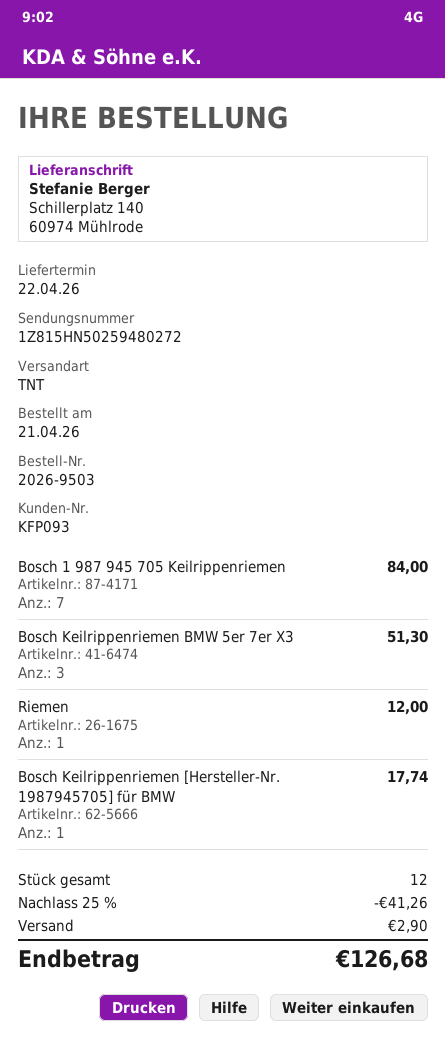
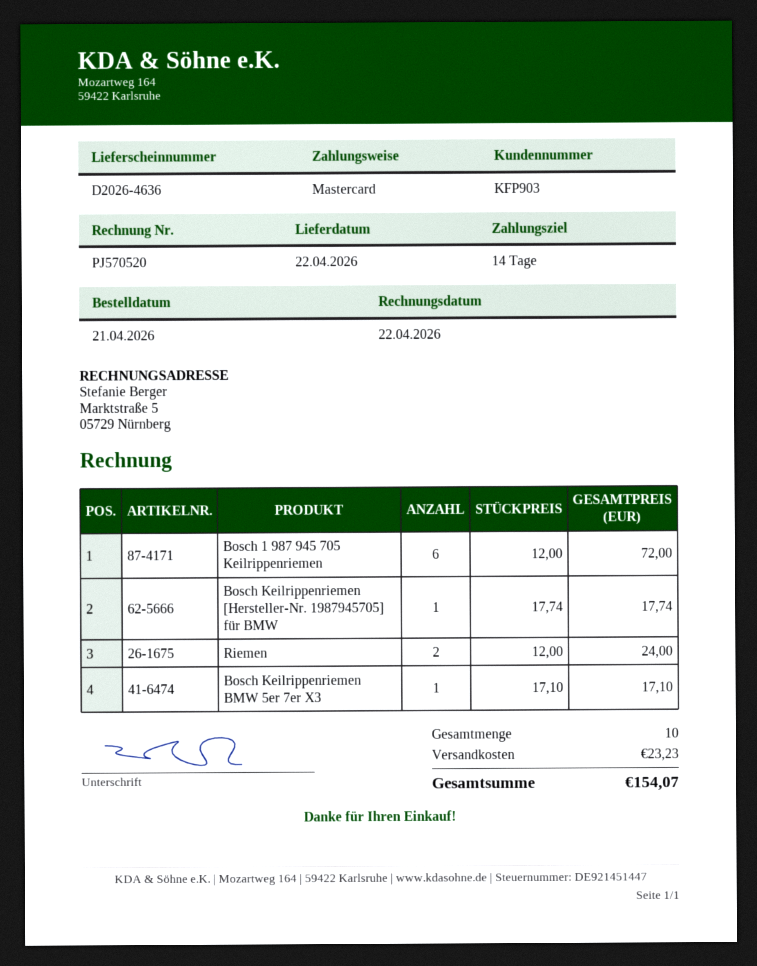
customer number: KFP093 -> KFP903
Bosch 1 987 945 705 Keilrippenriemen: 7 for 84.00 -> 6 for 72.00
Bosch Keilrippenriemen BMW 5er 7er X3: 3 for 51.30 -> 1 for 17.10
Riemen: 1 for 12.00 -> 2 for 24.00
total quantity: 12 -> 10
discount: 25% = 41.26 -> none
shipping: 2.90 -> 23.23
total: 126.68 -> 154.07

